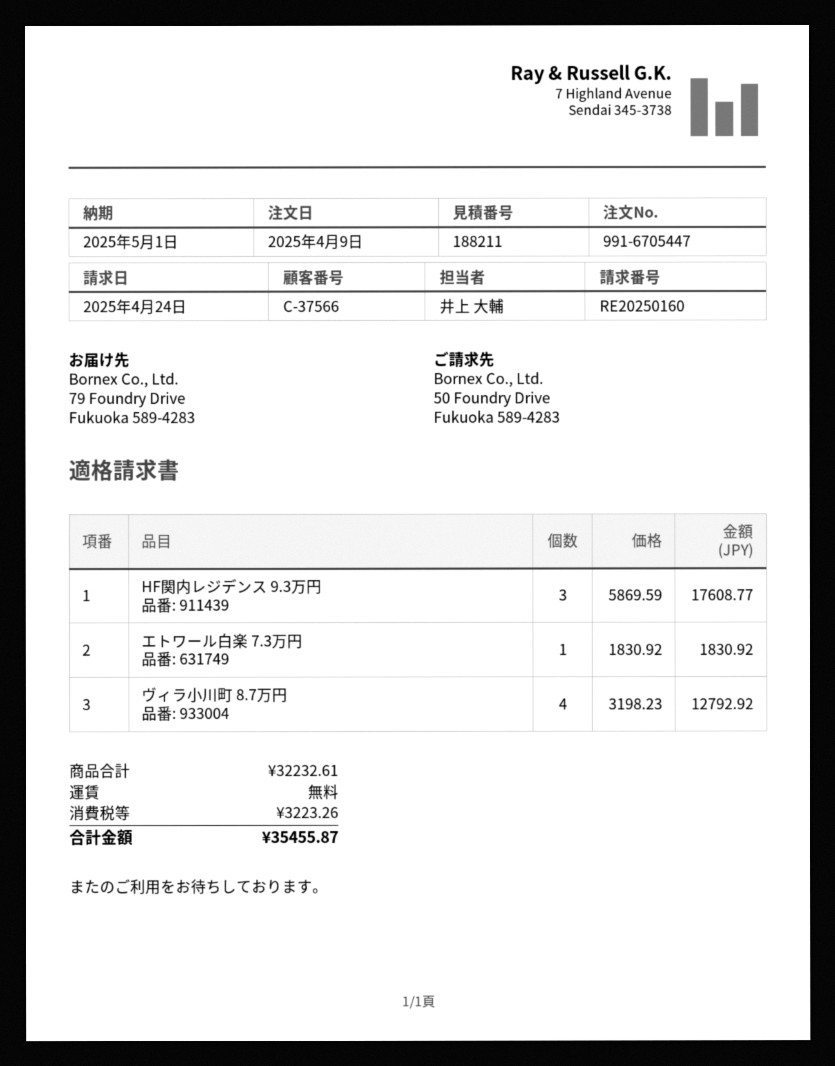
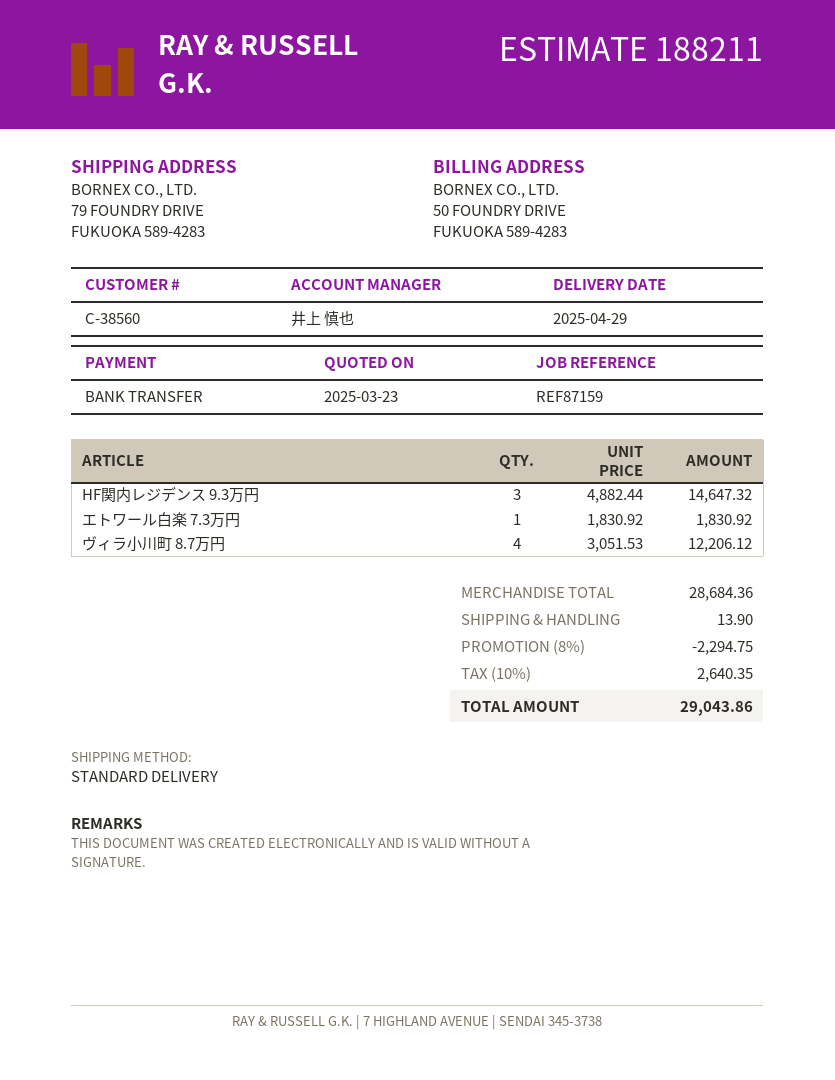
delivery date: 2025-05-01 -> 2025-04-29
customer number: C-37566 -> C-38560
sales rep: 井上 大輔 -> 井上 慎也
HF関内レジデンス 9.3万円: 3 x 5869.59 = 17608.77 -> 3 x 4882.44 = 14647.32
ヴィラ小川町 8.7万円: 4 x 3198.23 = 12792.92 -> 4 x 3051.53 = 12206.12
subtotal: 32232.61 -> 28684.36
discount: none -> 8% = 2294.75
shipping: 0.00 -> 13.90
tax: 3223.26 -> 2640.35
total: 35455.87 -> 29043.86

